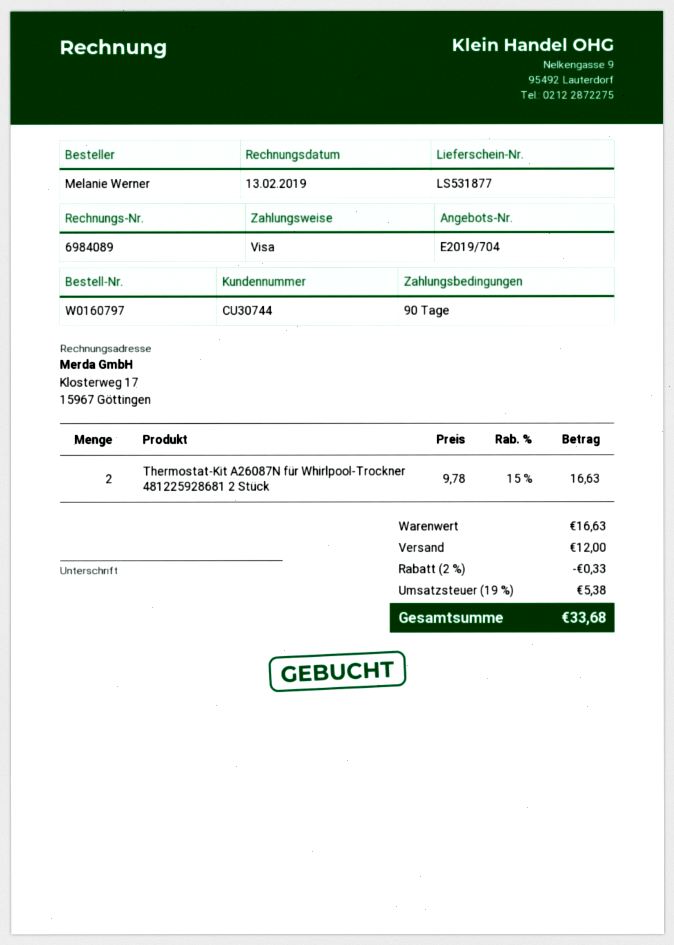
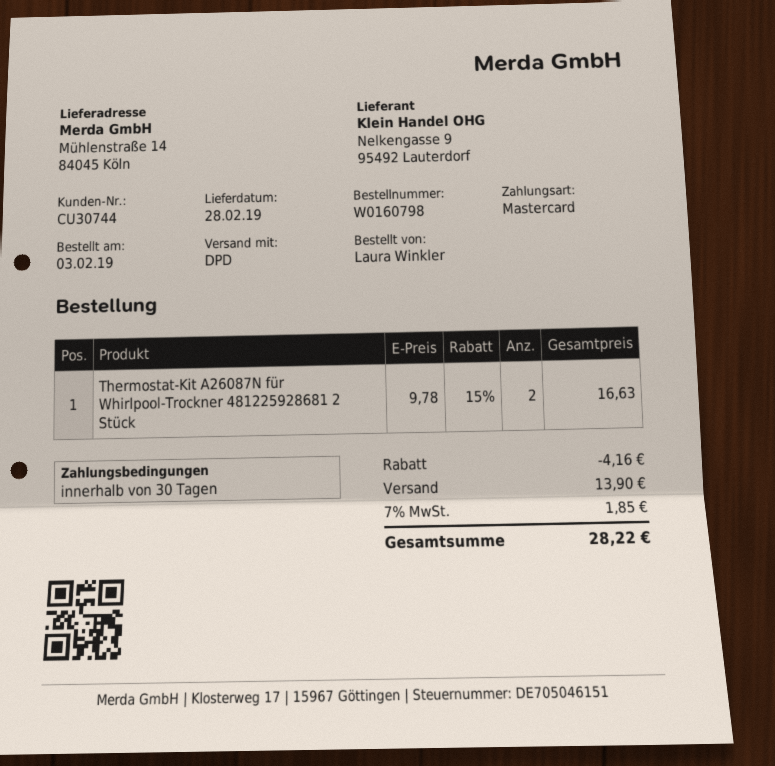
order number: W0160797 -> W0160798
payment terms: 90 days -> 30 days
ordered by: Melanie Werner -> Laura Winkler
payment method: Visa -> Mastercard
discount: 0.33 -> 4.16
shipping: 12.00 -> 13.90
tax: 19% = 5.38 -> 7% = 1.85
total: 33.68 -> 28.22

